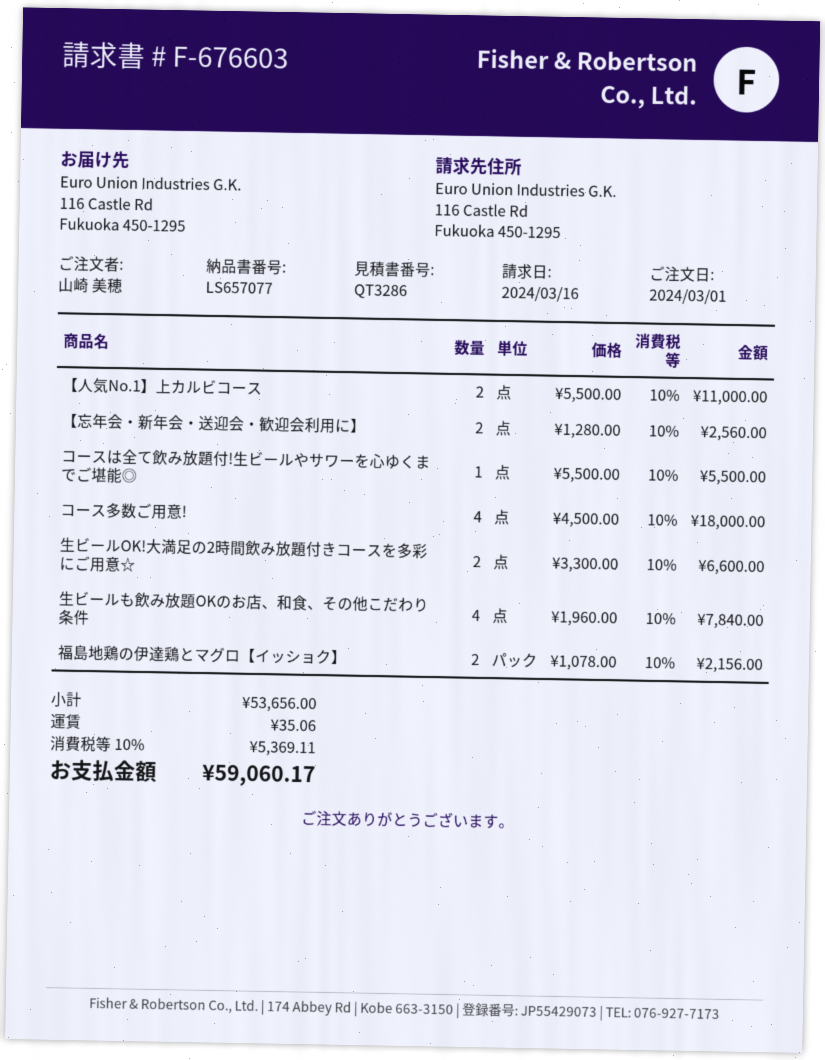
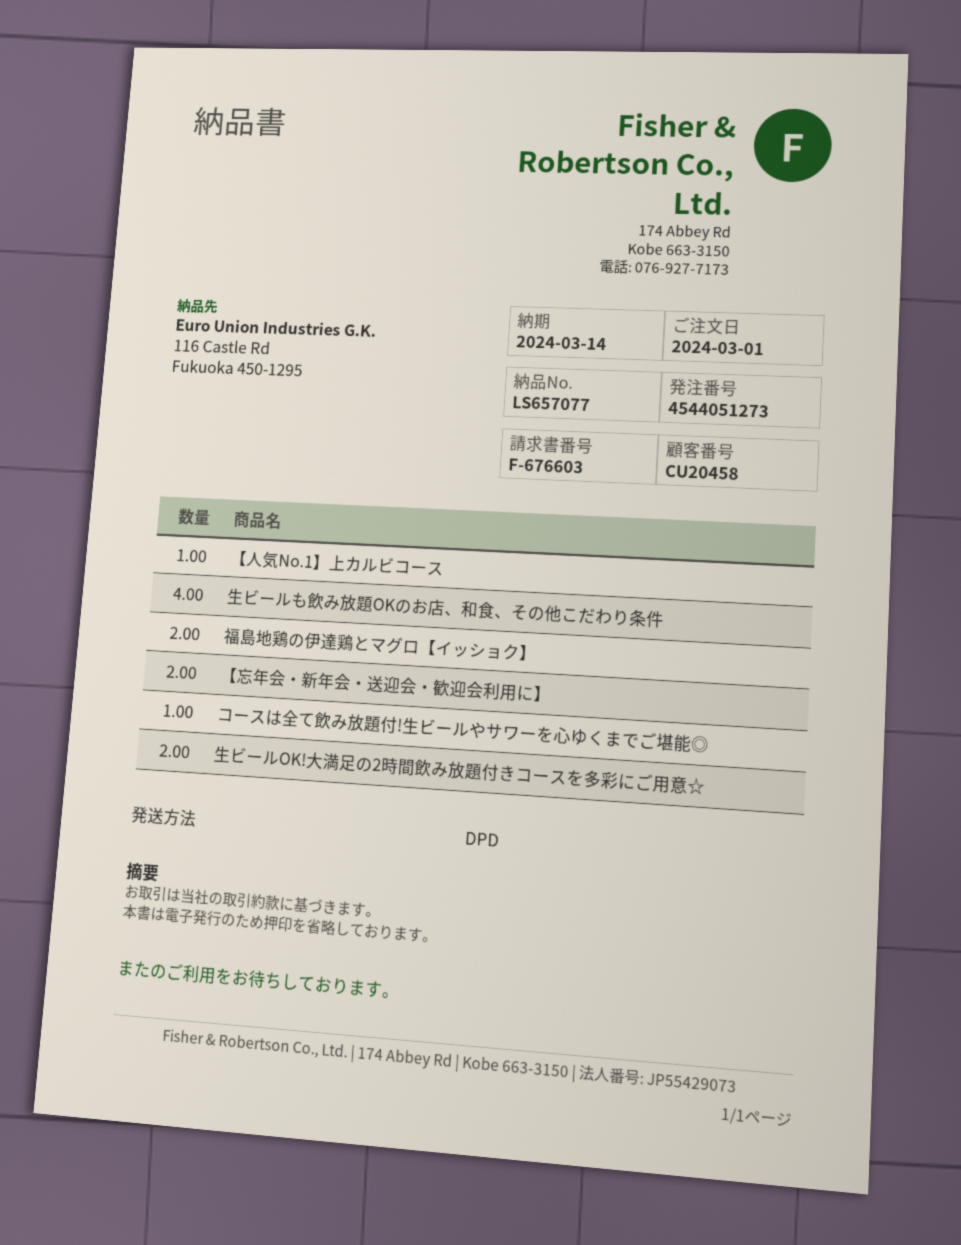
【人気No.1】上カルビコース: 2 -> 1
コース多数ご用意!: 4 -> none

